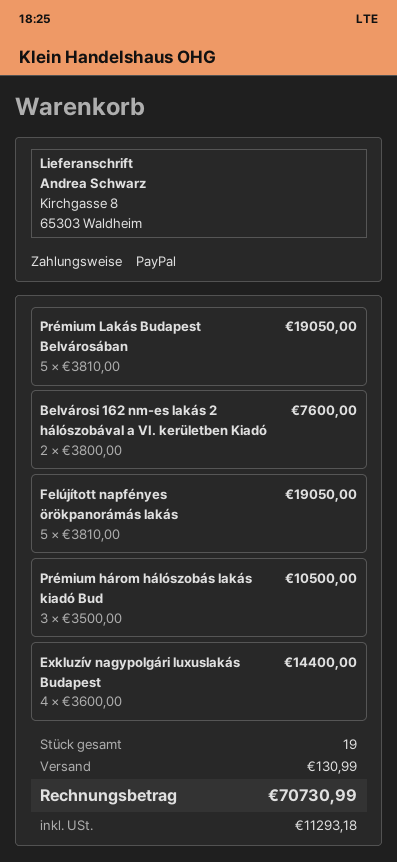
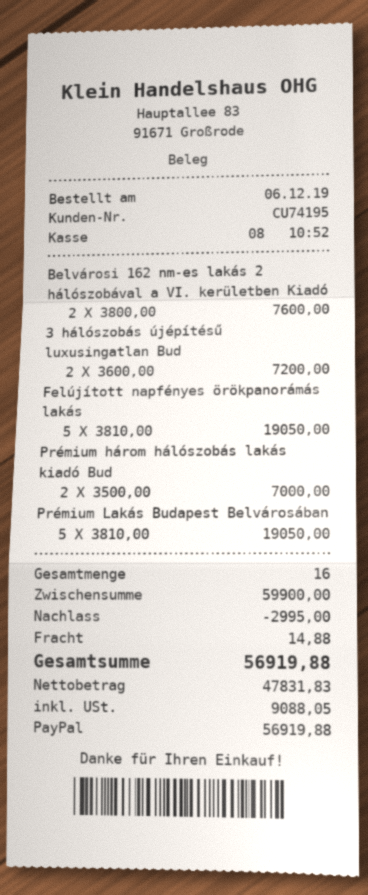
Prémium három hálószobás lakás kiadó Bud: 3 x 3500.00 = 10500.00 -> 2 x 3500.00 = 7000.00
Exkluzív nagypolgári luxuslakás Budapest: 4 x 3600.00 = 14400.00 -> none
3 hálószobás újépítésű luxusingatlan Bud: none -> 2 x 3600.00 = 7200.00
total quantity: 19 -> 16
discount: none -> 2995.00
shipping: 130.99 -> 14.88
tax: 11293.18 -> 9088.05
total: 70730.99 -> 56919.88

